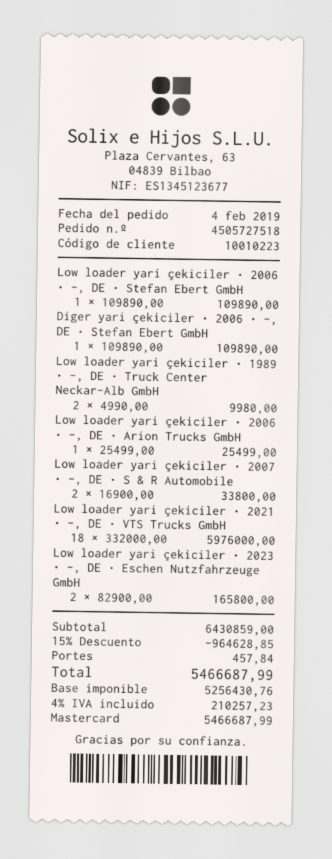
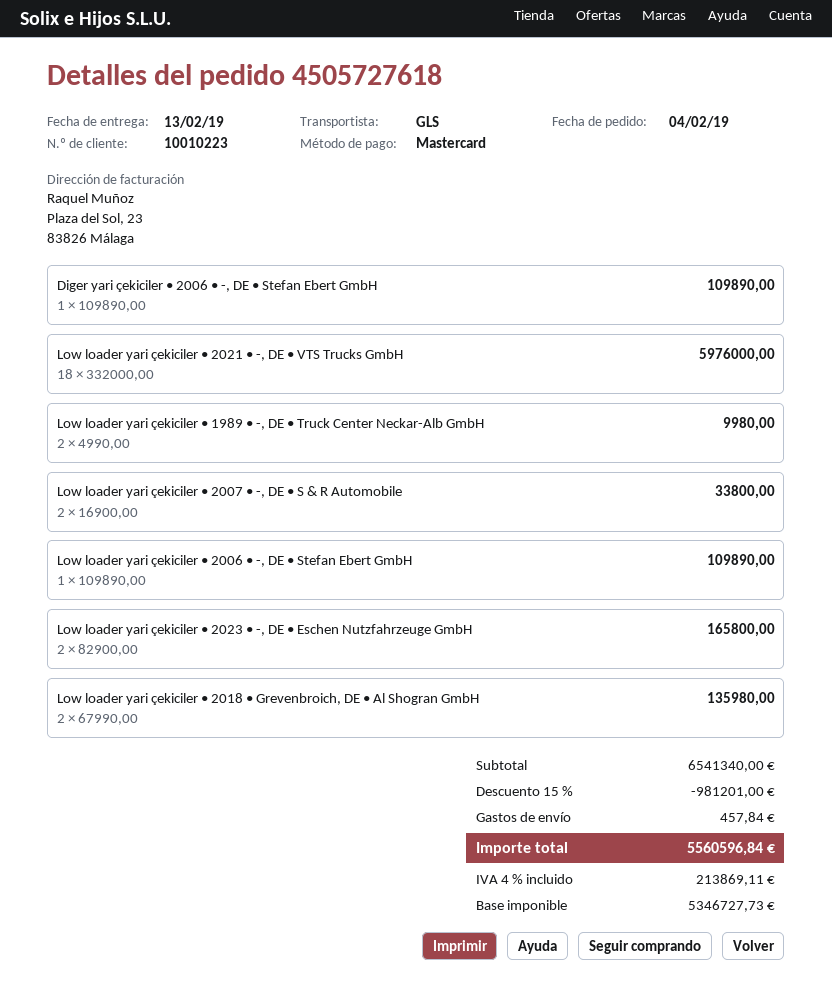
order number: 4505727518 -> 4505727618
Low loader yari çekiciler • 2006 • -, DE • Arion Trucks GmbH: 1 x 25499.00 = 25499.00 -> none
Low loader yari çekiciler • 2018 • Grevenbroich, DE • Al Shogran GmbH: none -> 2 x 67990.00 = 135980.00
subtotal: 6430859.00 -> 6541340.00
discount: 15% = 964628.85 -> 15% = 981201.00
net: 5256430.76 -> 5346727.73
tax: 4% = 210257.23 -> 4% = 213869.11
total: 5466687.99 -> 5560596.84

